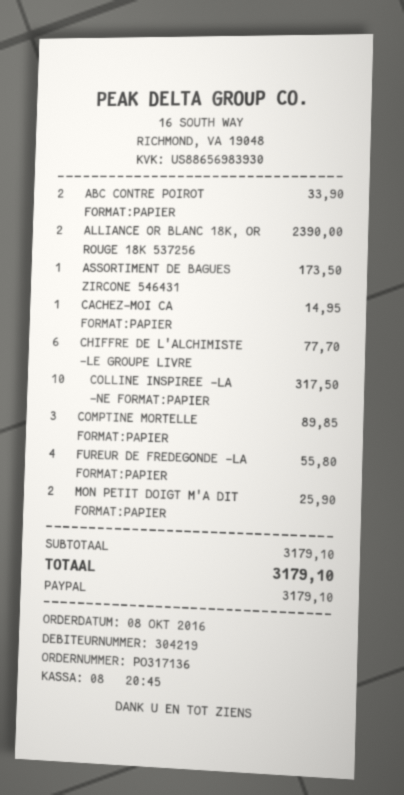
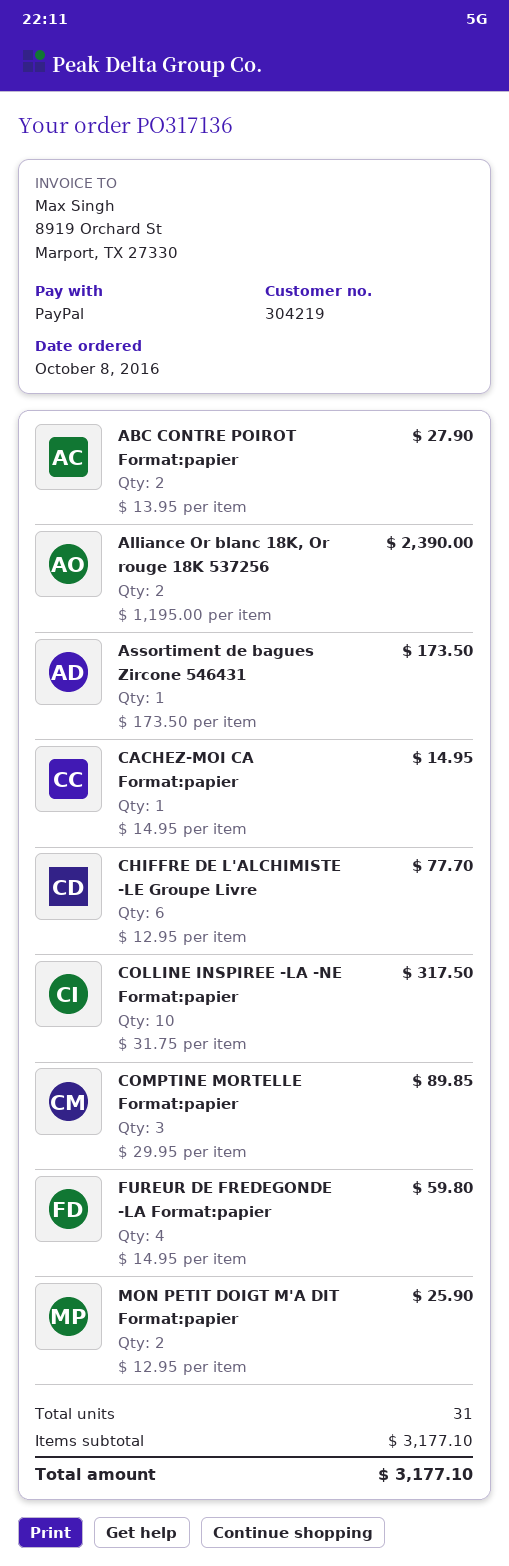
ABC CONTRE POIROT FORMAT:PAPIER: 2 for 33.90 -> 2 for 27.90
FUREUR DE FREDEGONDE -LA FORMAT:PAPIER: 4 for 55.80 -> 4 for 59.80
subtotal: 3179.10 -> 3177.10
total: 3179.10 -> 3177.10

